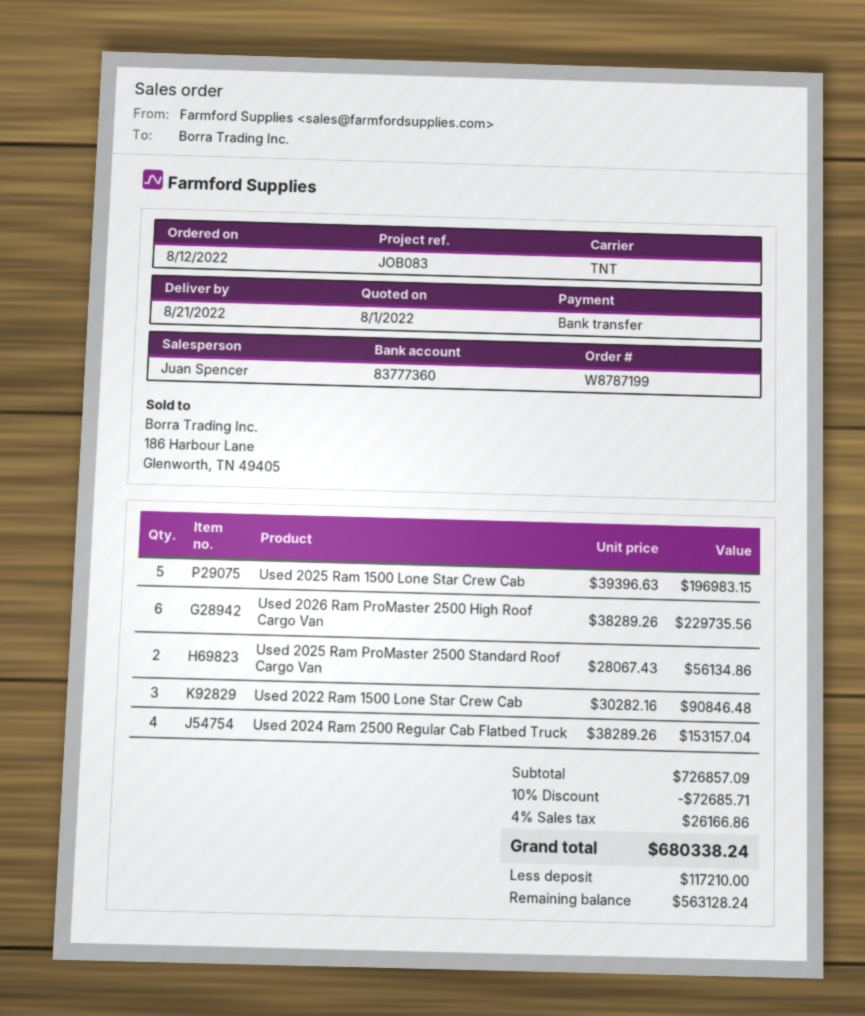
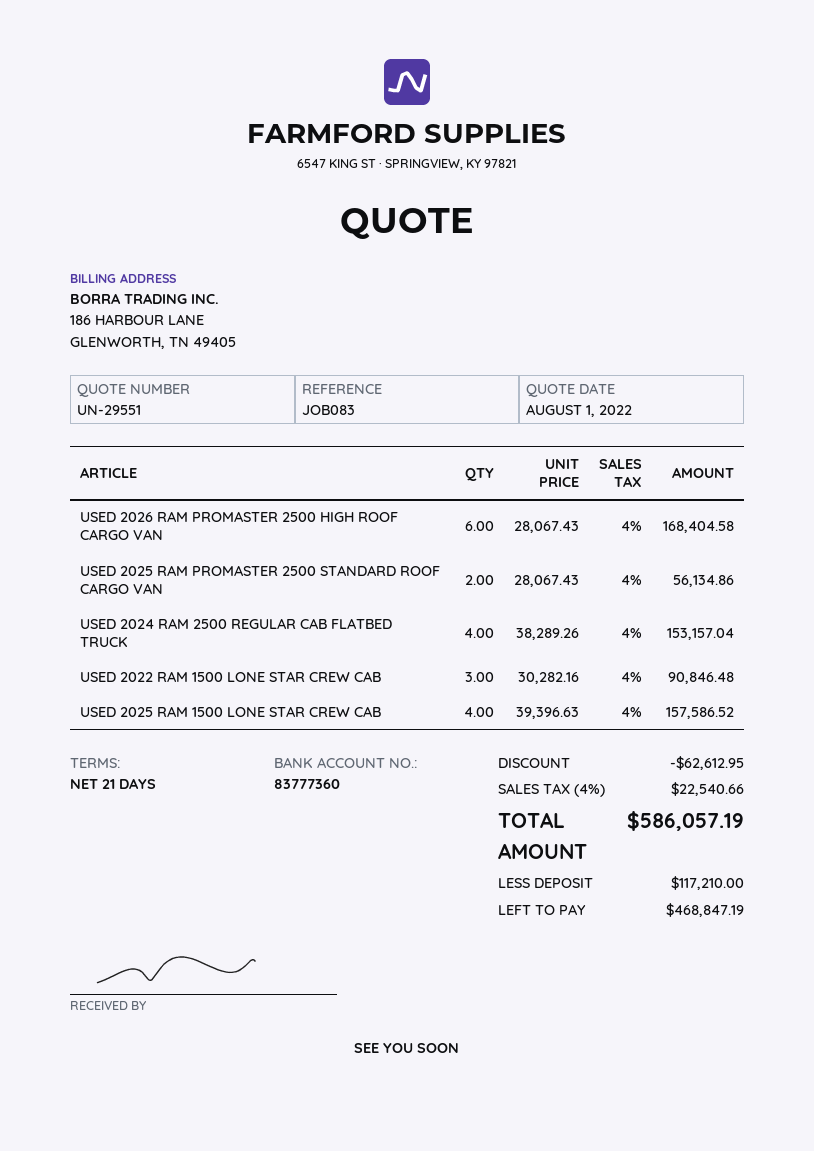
Used 2025 Ram 1500 Lone Star Crew Cab: 5 x 39396.63 = 196983.15 -> 4 x 39396.63 = 157586.52
Used 2026 Ram ProMaster 2500 High Roof Cargo Van: 6 x 38289.26 = 229735.56 -> 6 x 28067.43 = 168404.58
discount: 72685.71 -> 62612.95
tax: 4% = 26166.86 -> 4% = 22540.66
total: 680338.24 -> 586057.19
balance: 563128.24 -> 468847.19

